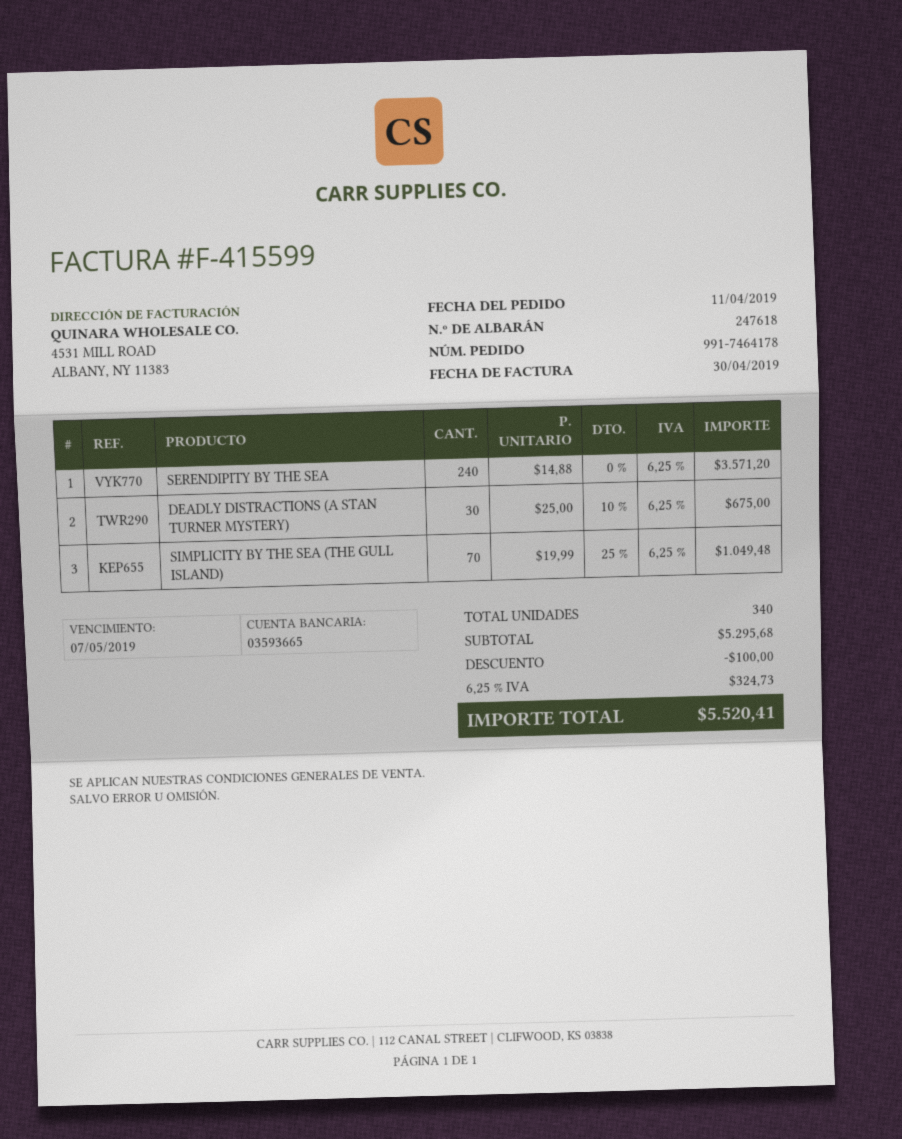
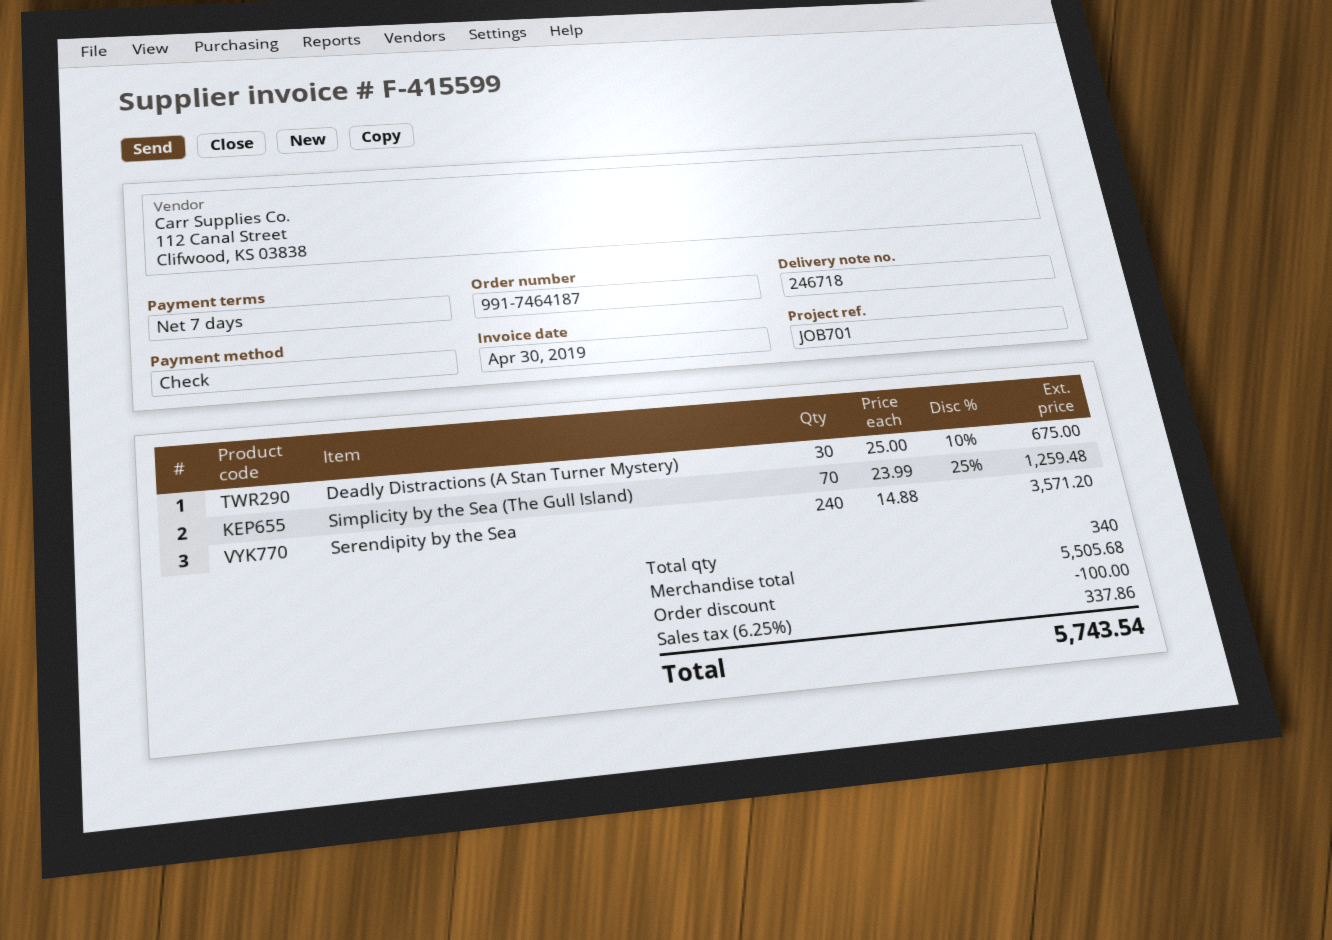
order number: 991-7464178 -> 991-7464187
delivery note number: 247618 -> 246718
SIMPLICITY BY THE SEA (THE GULL ISLAND): 70 x 19.99 - 25% = 1049.48 -> 70 x 23.99 - 25% = 1259.48
subtotal: 5295.68 -> 5505.68
tax: 6.25% = 324.73 -> 6.25% = 337.86
total: 5520.41 -> 5743.54

